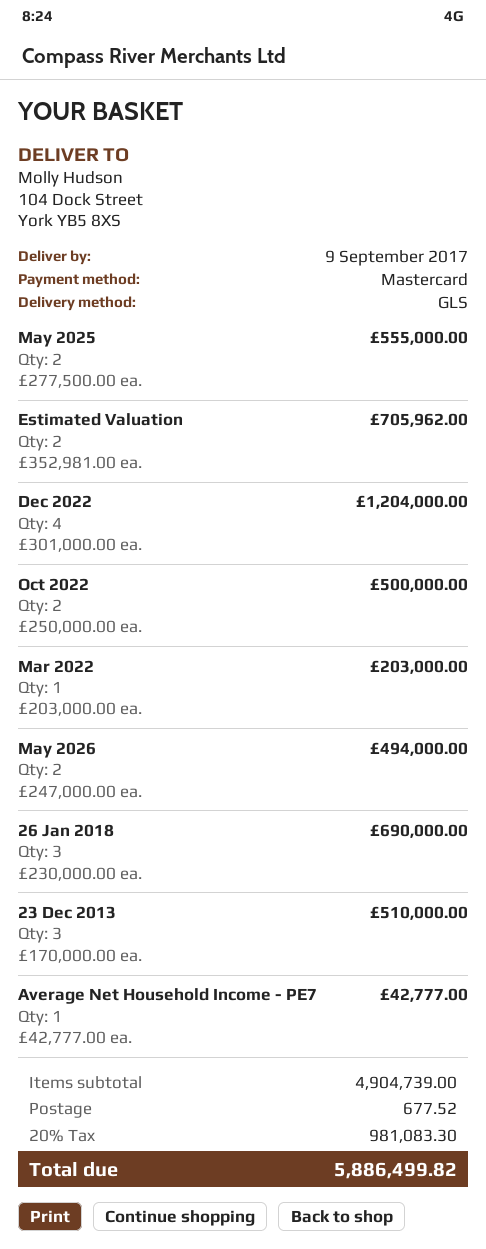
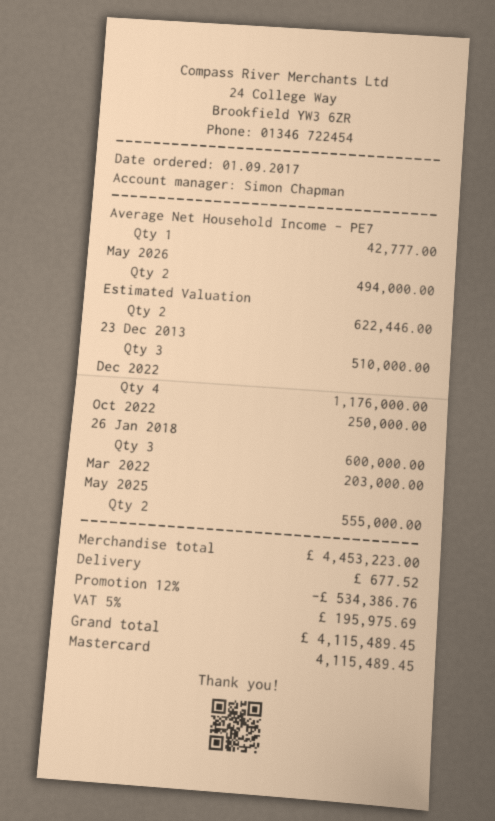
Estimated Valuation: 2 for 705962.00 -> 2 for 622446.00
Dec 2022: 4 for 1204000.00 -> 4 for 1176000.00
Oct 2022: 2 for 500000.00 -> 1 for 250000.00
26 Jan 2018: 3 for 690000.00 -> 3 for 600000.00
subtotal: 4904739.00 -> 4453223.00
discount: none -> 12% = 534386.76
tax: 20% = 981083.30 -> 5% = 195975.69
total: 5886499.82 -> 4115489.45

